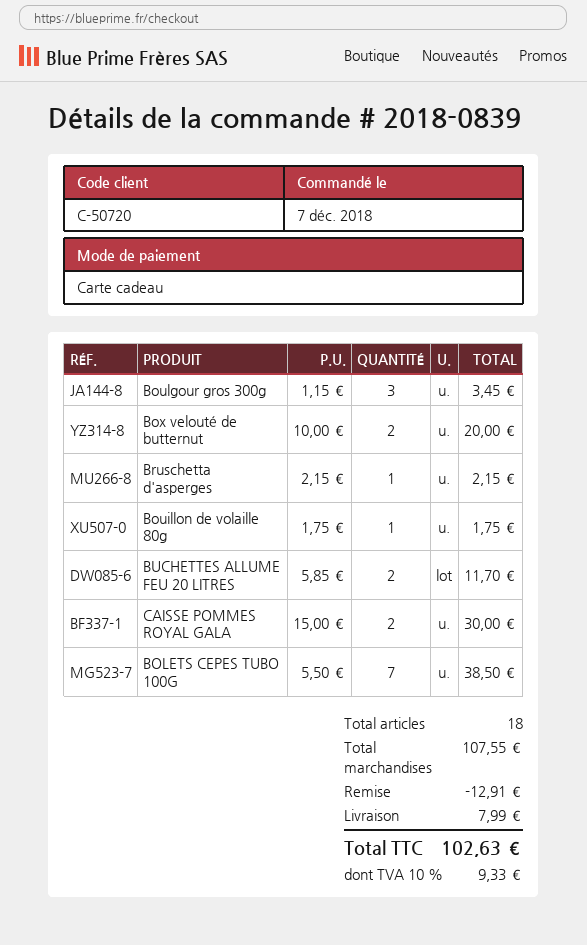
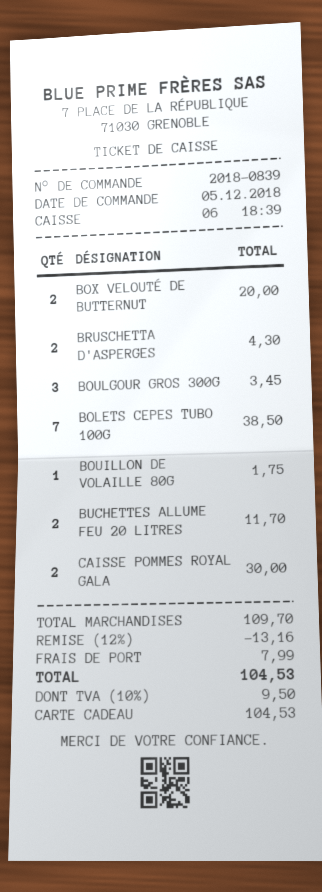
order date: 2018-12-07 -> 2018-12-05
Bruschetta d'asperges: 1 for 2.15 -> 2 for 4.30
subtotal: 107.55 -> 109.70
discount: 12.91 -> 13.16
tax: 10% = 9.33 -> 10% = 9.50
total: 102.63 -> 104.53

